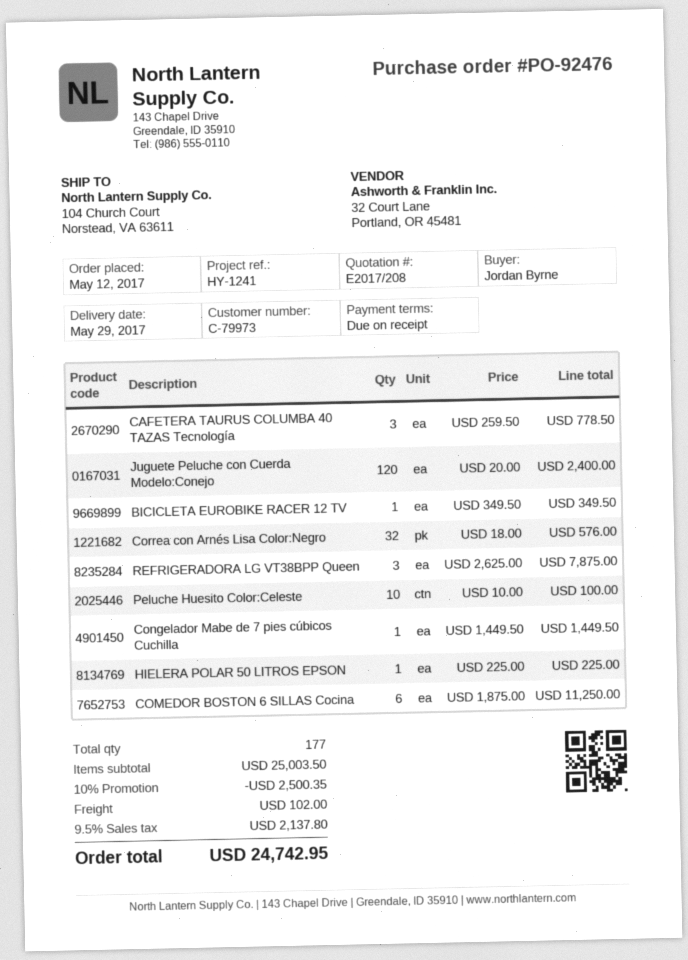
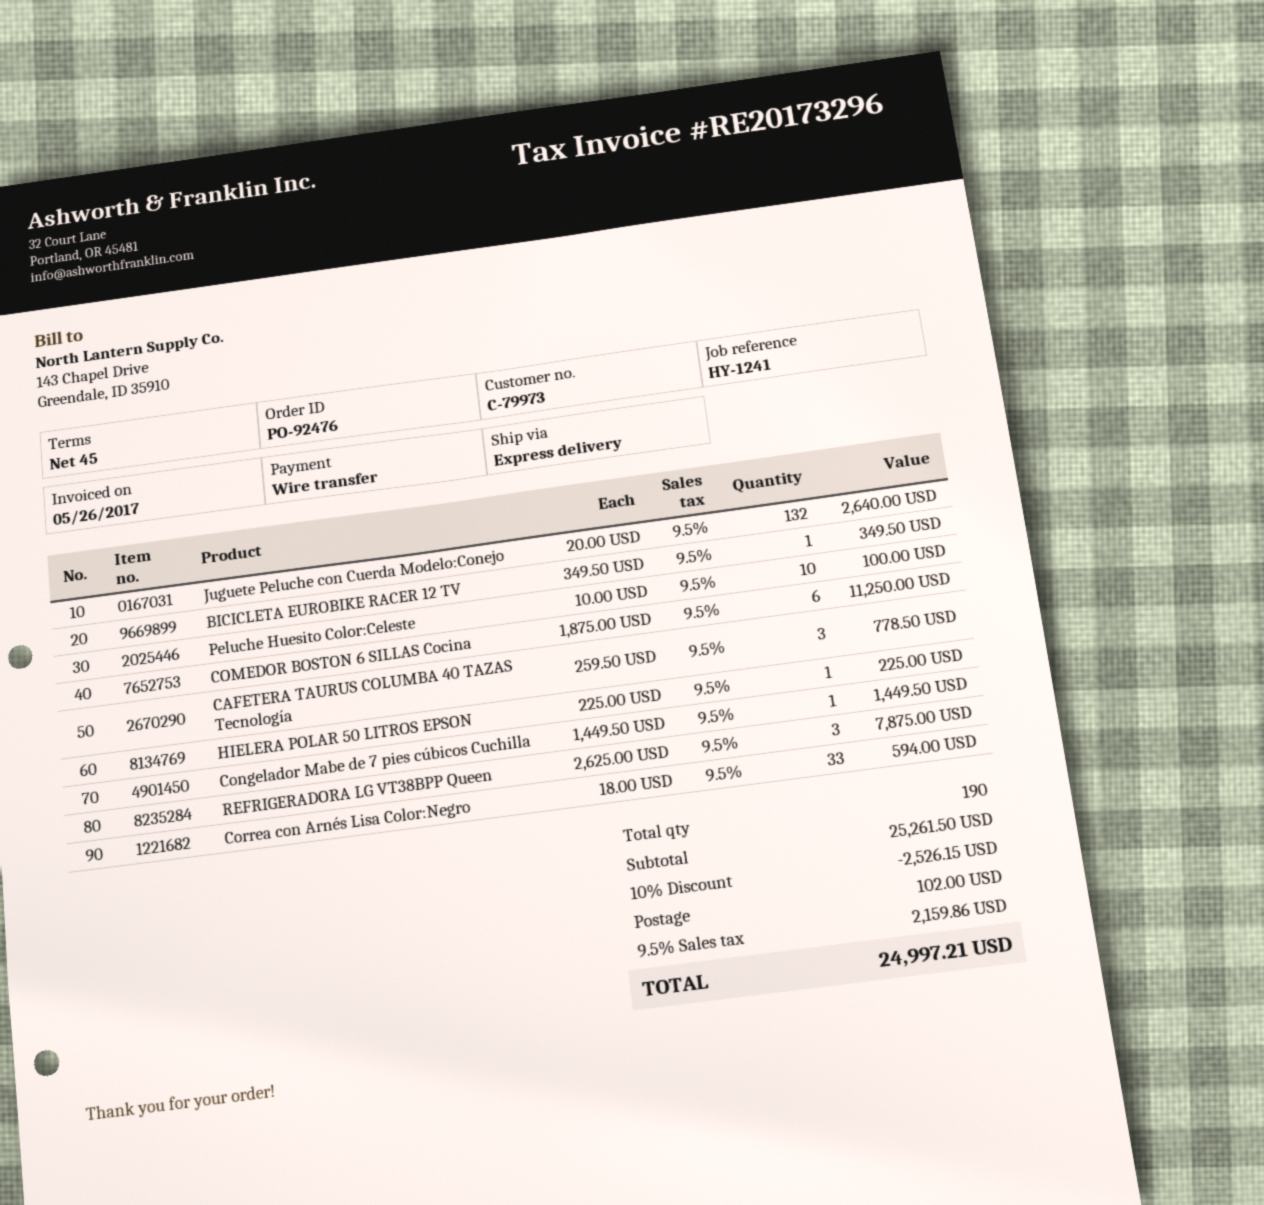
payment terms: on receipt -> 45 days
Juguete Peluche con Cuerda Modelo:Conejo: 120 x 20.00 = 2400.00 -> 132 x 20.00 = 2640.00
Correa con Arnés Lisa Color:Negro: 32 x 18.00 = 576.00 -> 33 x 18.00 = 594.00
total quantity: 177 -> 190
subtotal: 25003.50 -> 25261.50
discount: 10% = 2500.35 -> 10% = 2526.15
tax: 9.5% = 2137.80 -> 9.5% = 2159.86
total: 24742.95 -> 24997.21

